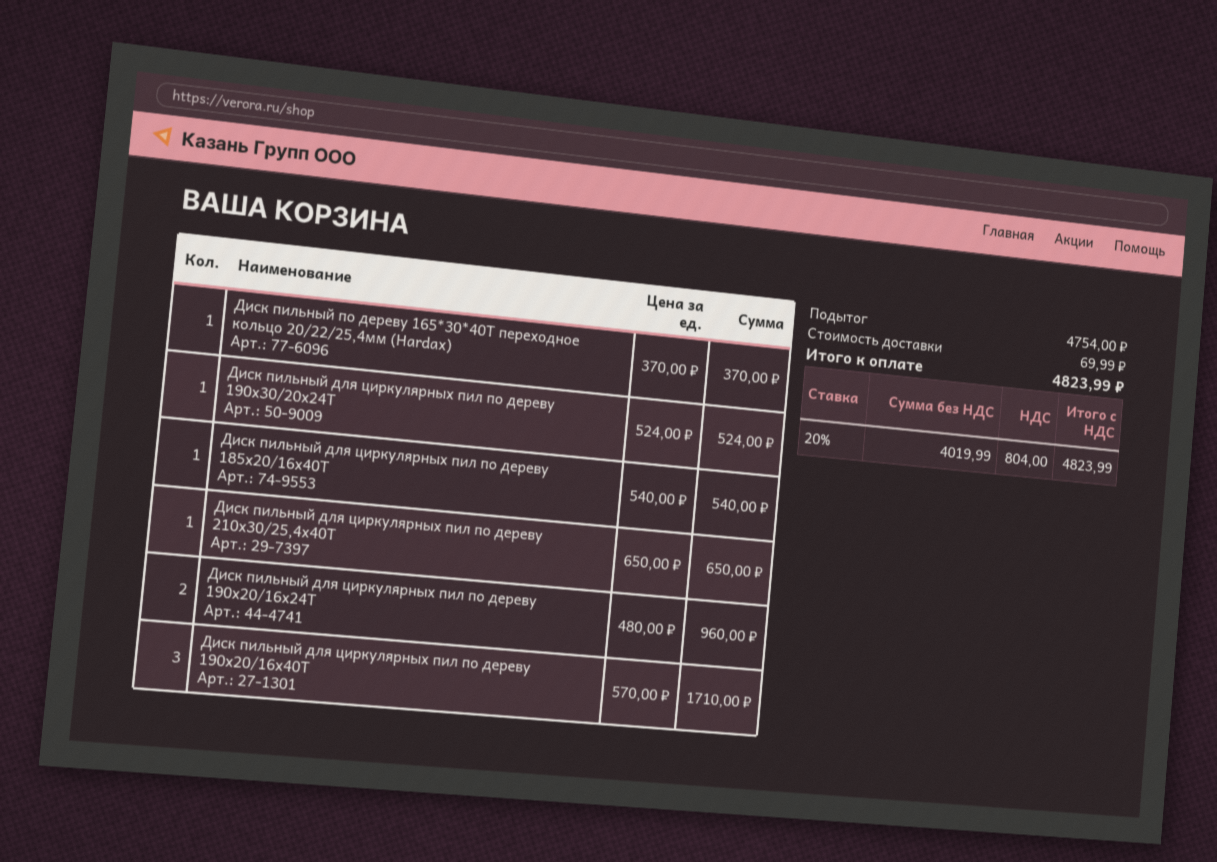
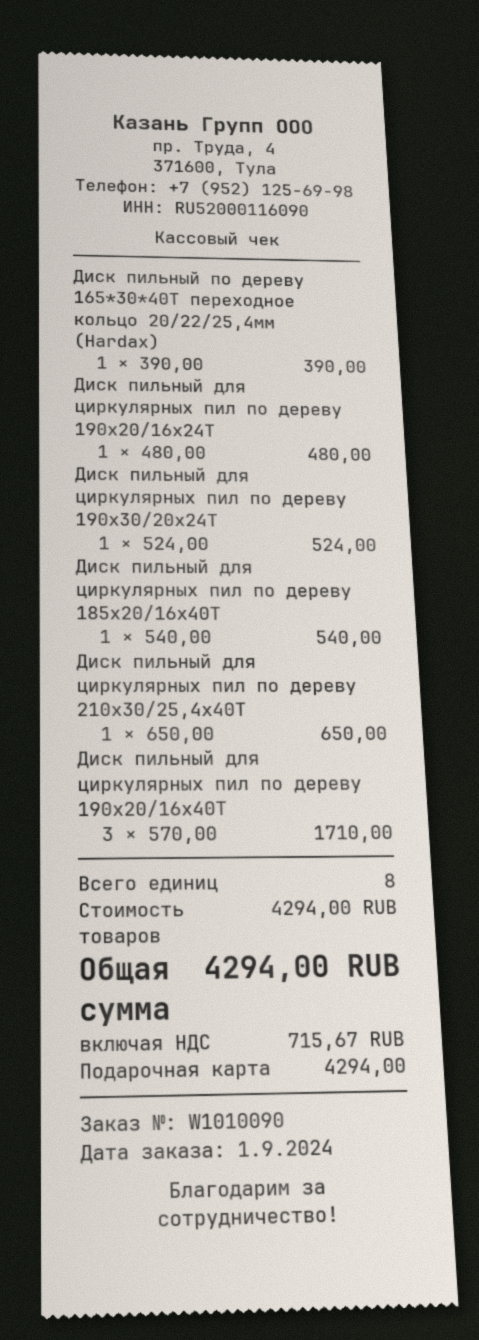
Диск пильный по дереву 165*30*40Т переходное кольцо 20/22/25,4мм (Hardax): 1 x 370.00 = 370.00 -> 1 x 390.00 = 390.00
Диск пильный для циркулярных пил по дереву 190х20/16х24Т: 2 x 480.00 = 960.00 -> 1 x 480.00 = 480.00
subtotal: 4754.00 -> 4294.00
shipping: 69.99 -> none
tax: 804.00 -> 715.67
total: 4823.99 -> 4294.00

